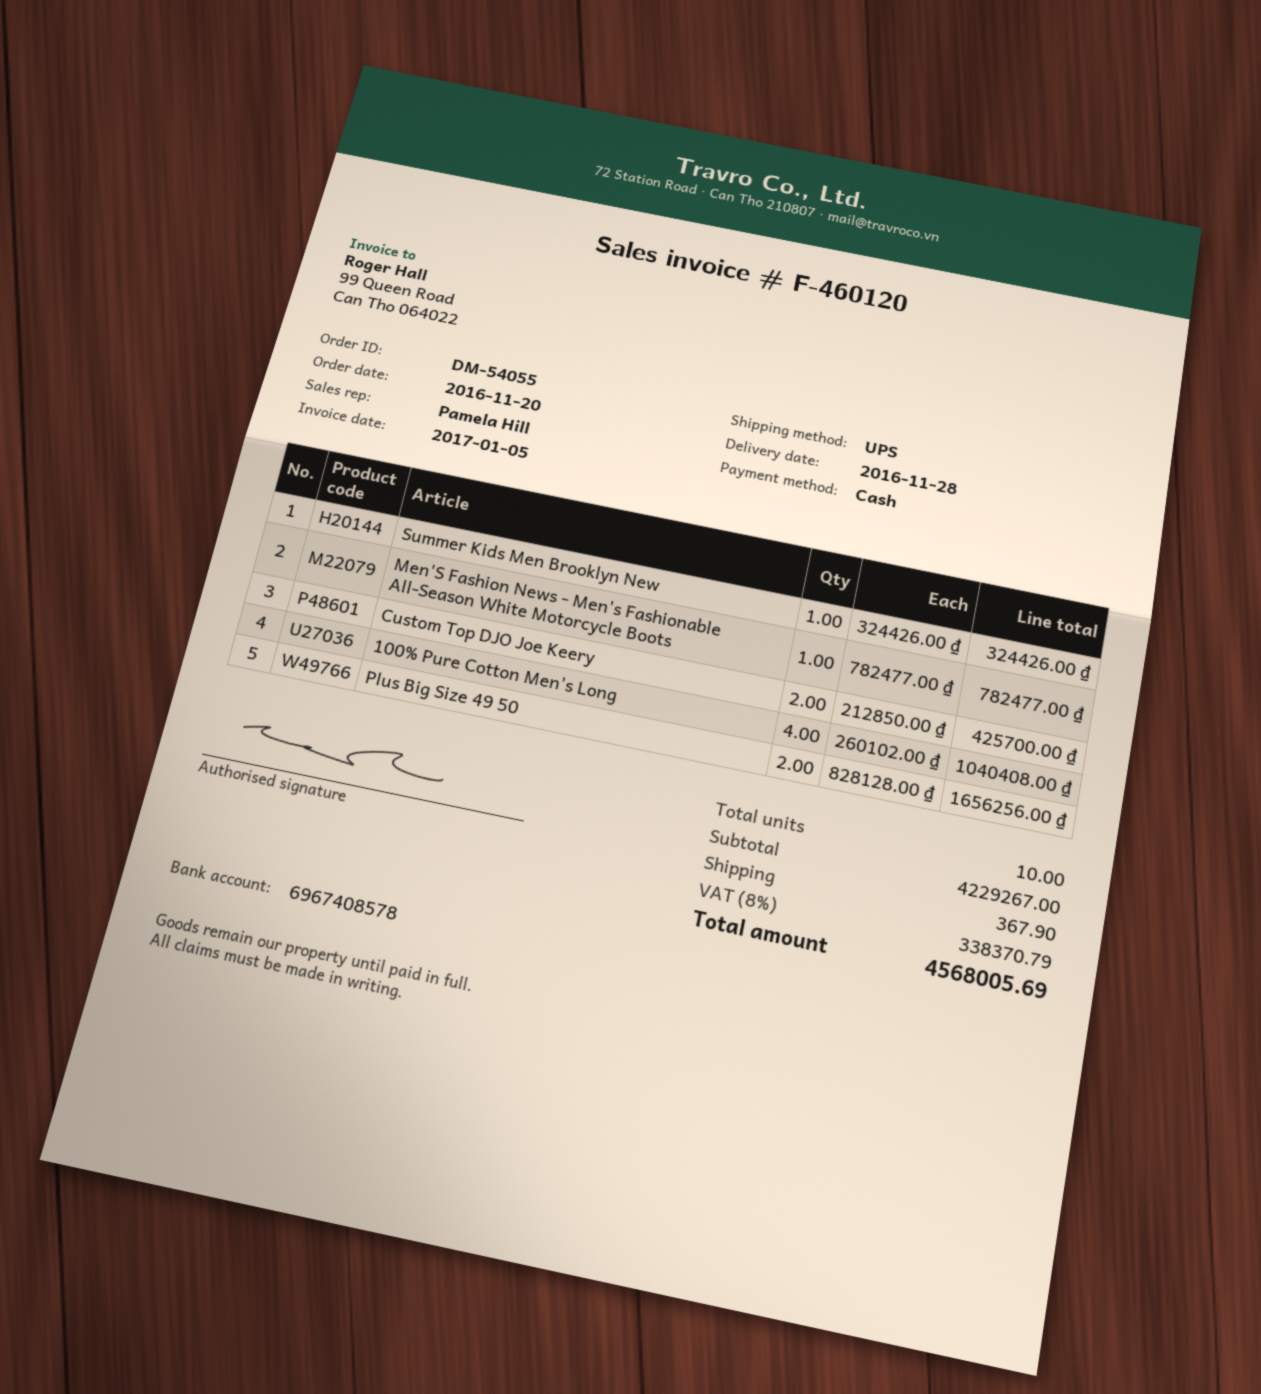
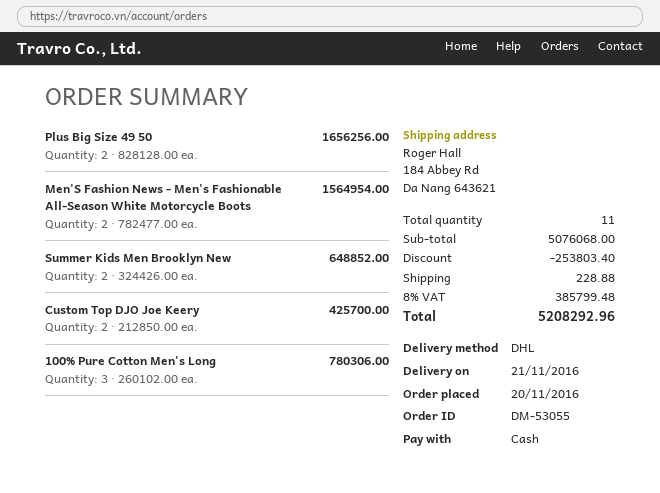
order number: DM-54055 -> DM-53055
delivery date: 2016-11-28 -> 2016-11-21
shipping method: UPS -> DHL
Summer Kids Men Brooklyn New: 1 x 324426.00 = 324426.00 -> 2 x 324426.00 = 648852.00
Men'S Fashion News - Men's Fashionable All-Season White Motorcycle Boots: 1 x 782477.00 = 782477.00 -> 2 x 782477.00 = 1564954.00
100% Pure Cotton Men's Long: 4 x 260102.00 = 1040408.00 -> 3 x 260102.00 = 780306.00
total quantity: 10 -> 11
subtotal: 4229267.00 -> 5076068.00
discount: none -> 253803.40
shipping: 367.90 -> 228.88
tax: 8% = 338370.79 -> 8% = 385799.48
total: 4568005.69 -> 5208292.96

